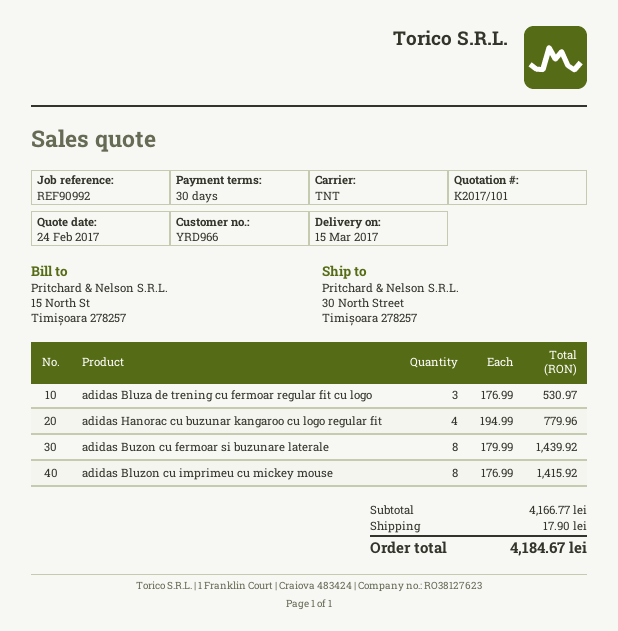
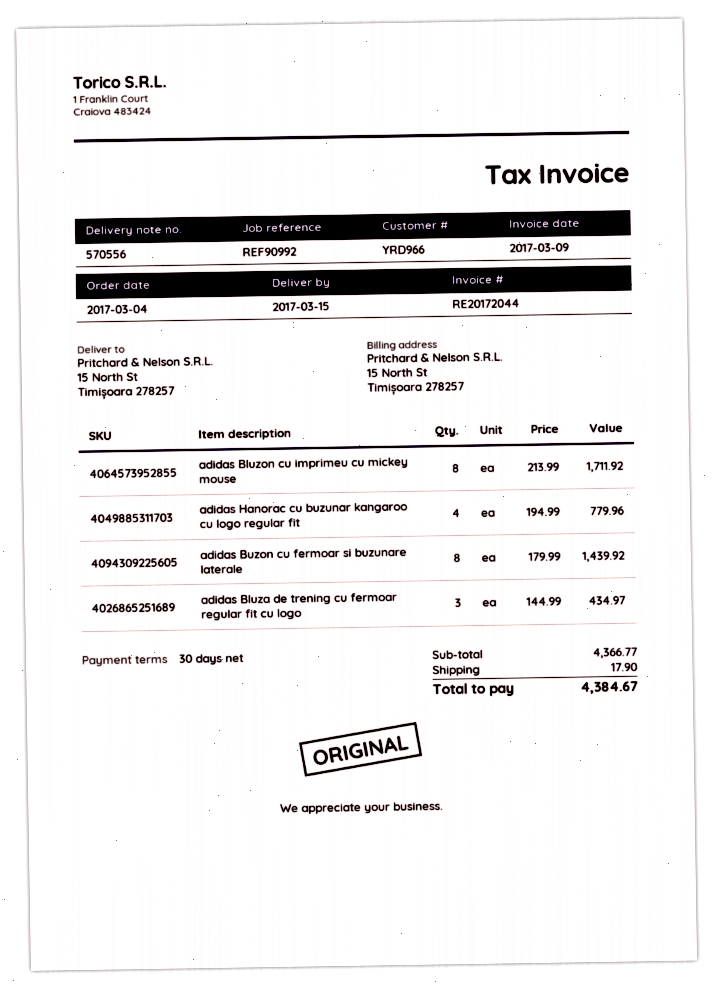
ship to: 30 North Street, Timișoara 278257 -> 15 North St, Timișoara 278257
adidas Bluza de trening cu fermoar regular fit cu logo: 3 x 176.99 = 530.97 -> 3 x 144.99 = 434.97
adidas Bluzon cu imprimeu cu mickey mouse: 8 x 176.99 = 1415.92 -> 8 x 213.99 = 1711.92
subtotal: 4166.77 -> 4366.77
total: 4184.67 -> 4384.67

